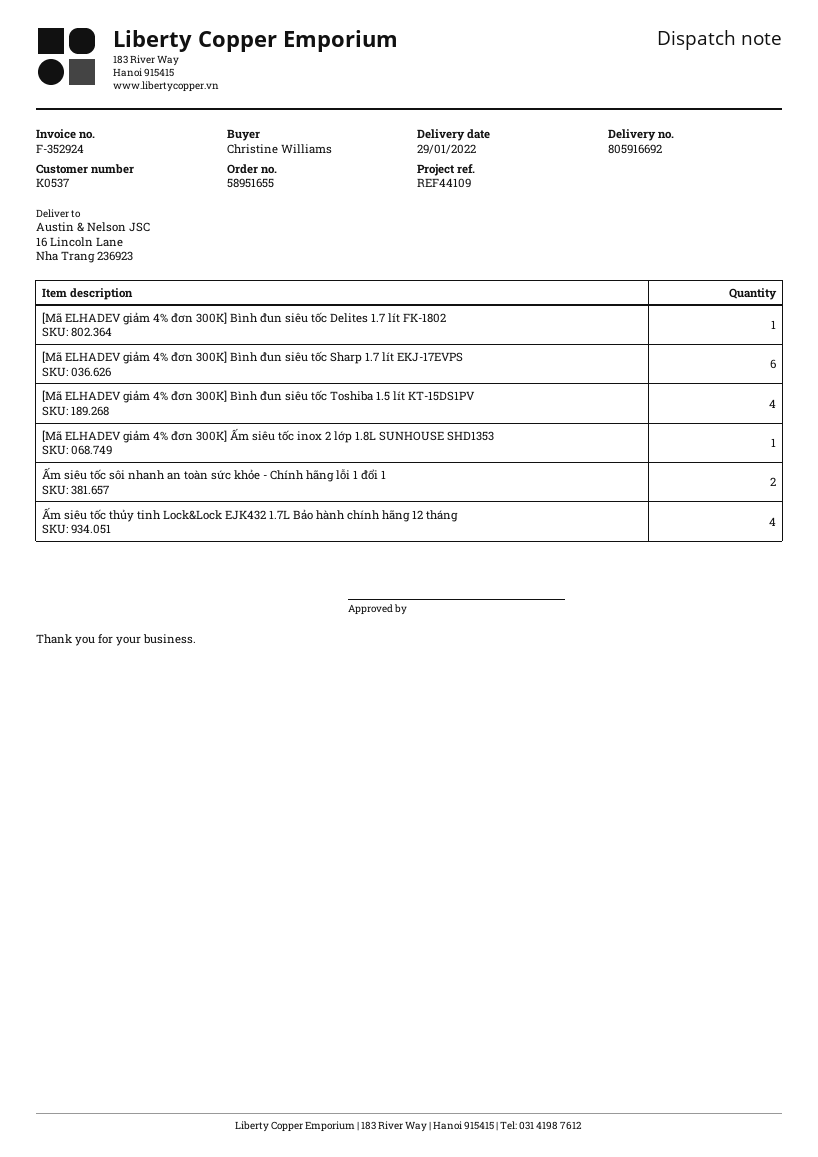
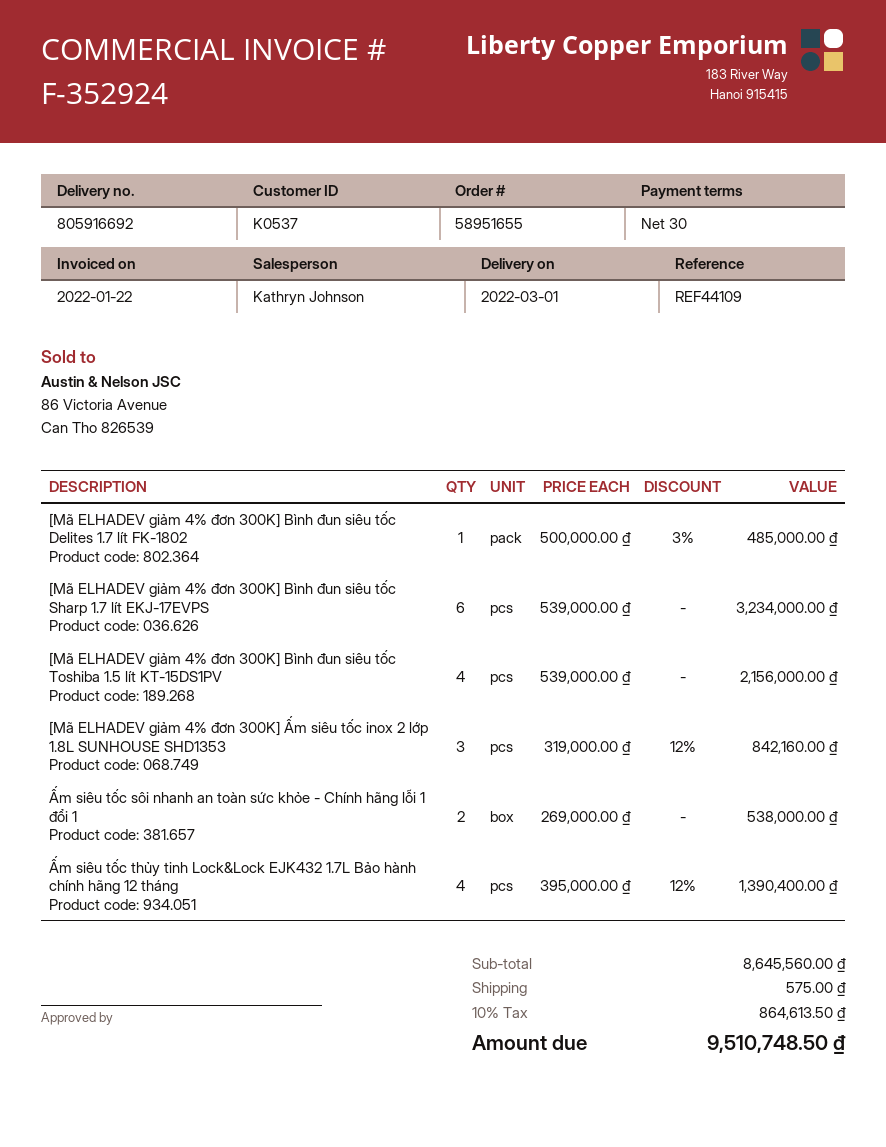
delivery date: 2022-01-29 -> 2022-03-01
[Mã ELHADEV giảm 4% đơn 300K] Ấm siêu tốc inox 2 lớp 1.8L SUNHOUSE SHD1353: 1 -> 3

